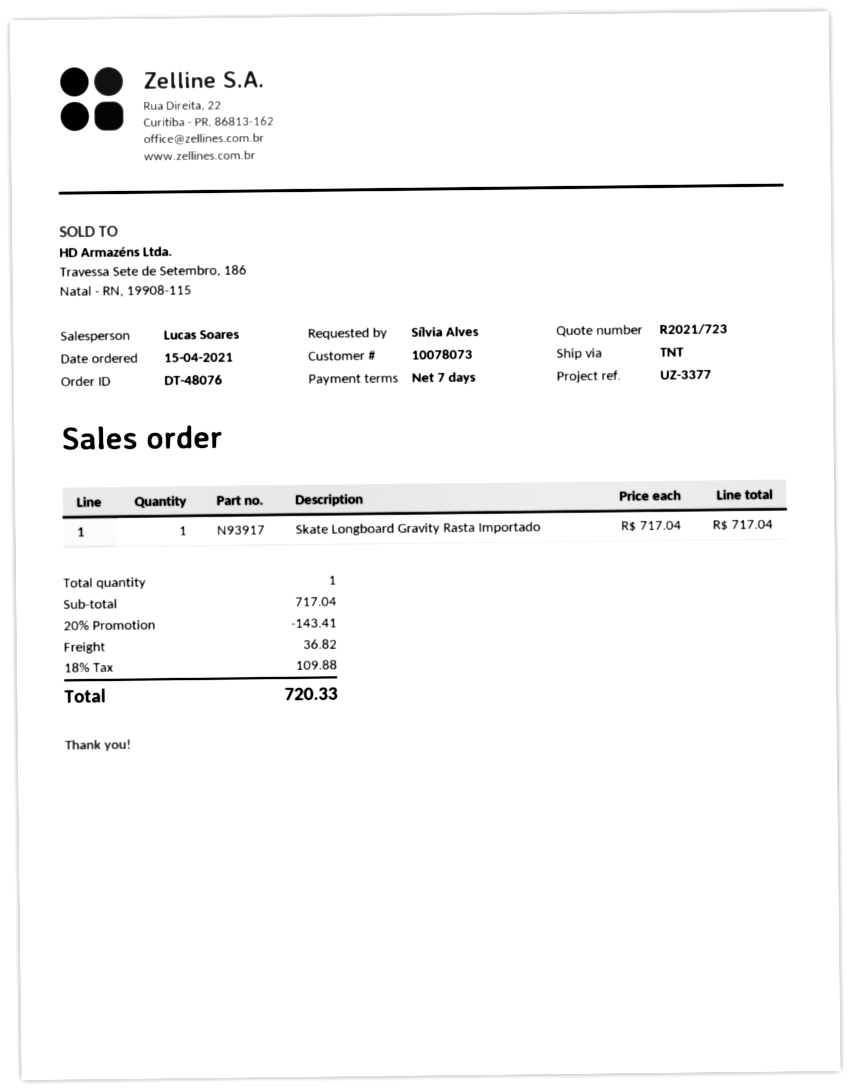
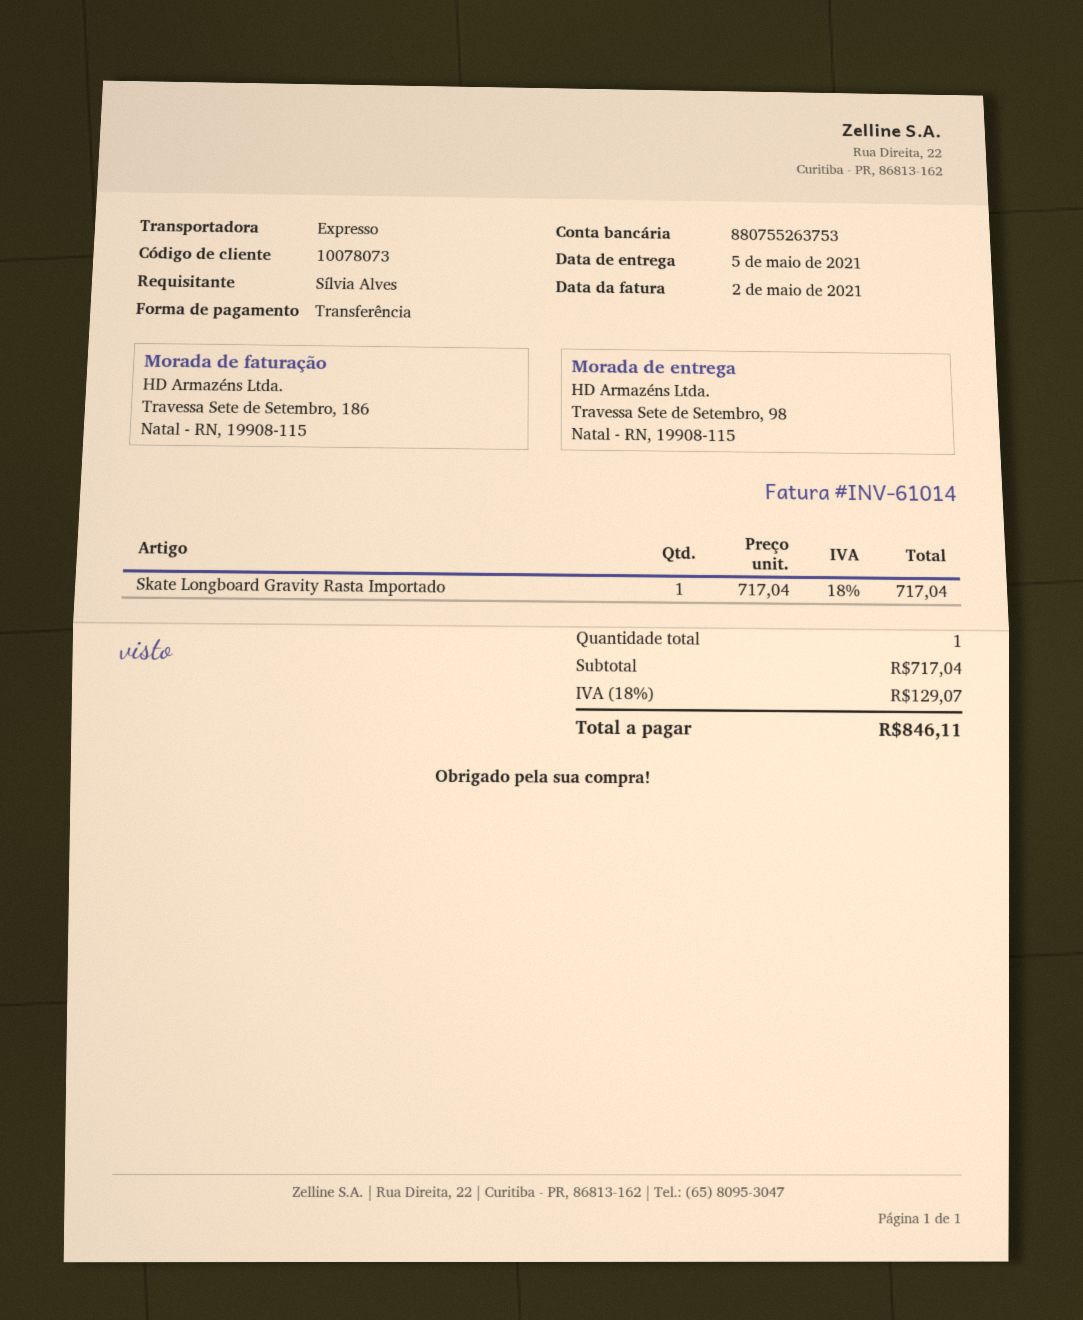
shipping method: TNT -> express
discount: 20% = 143.41 -> none
shipping: 36.82 -> none
tax: 18% = 109.88 -> 18% = 129.07
total: 720.33 -> 846.11

